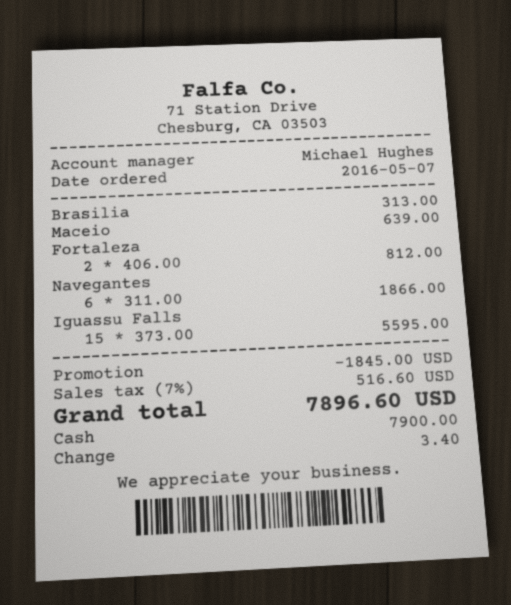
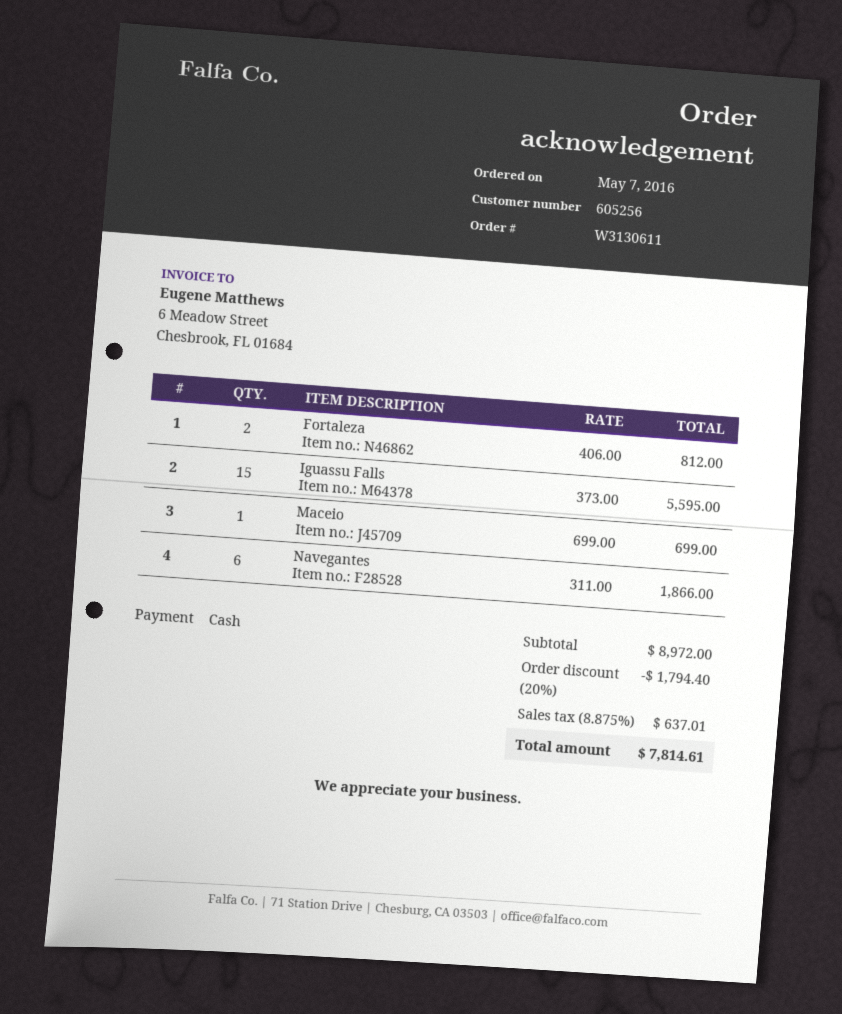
Brasilia: 1 x 313.00 = 313.00 -> none
Maceio: 1 x 639.00 = 639.00 -> 1 x 699.00 = 699.00
discount: 1845.00 -> 1794.40
tax: 7% = 516.60 -> 8.875% = 637.01
total: 7896.60 -> 7814.61

